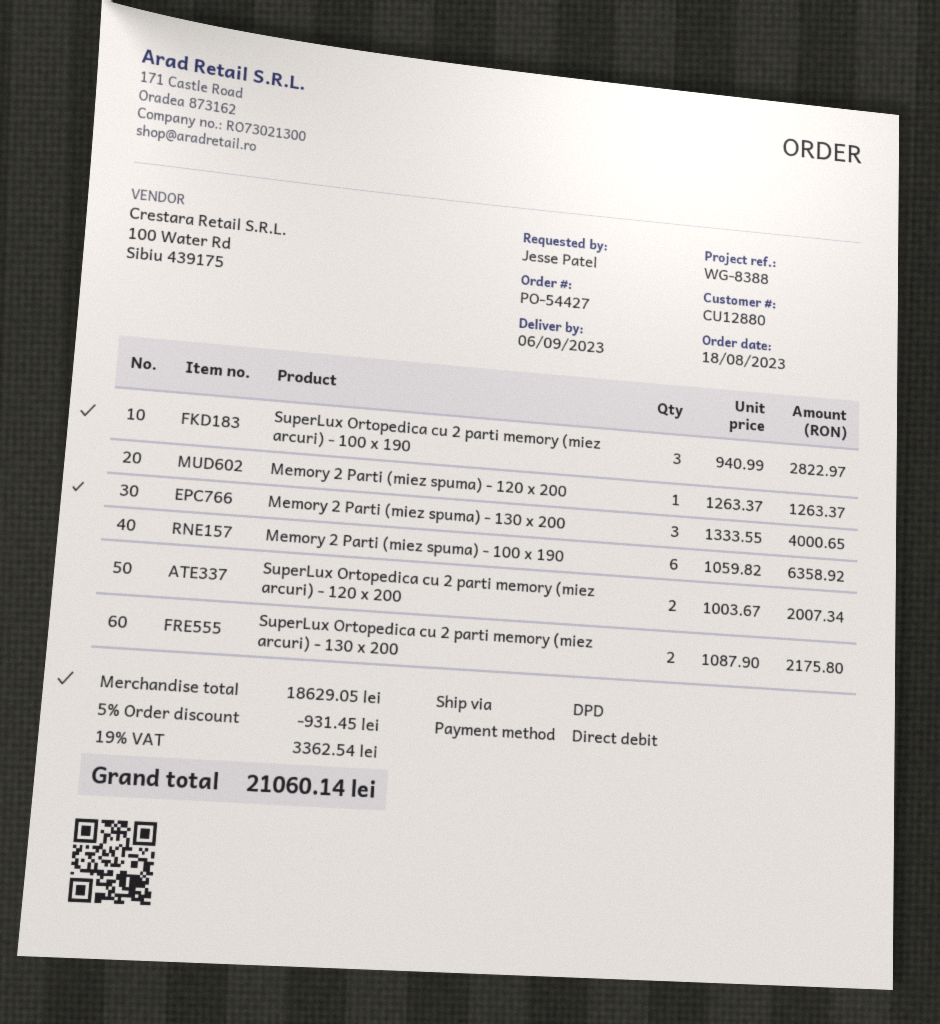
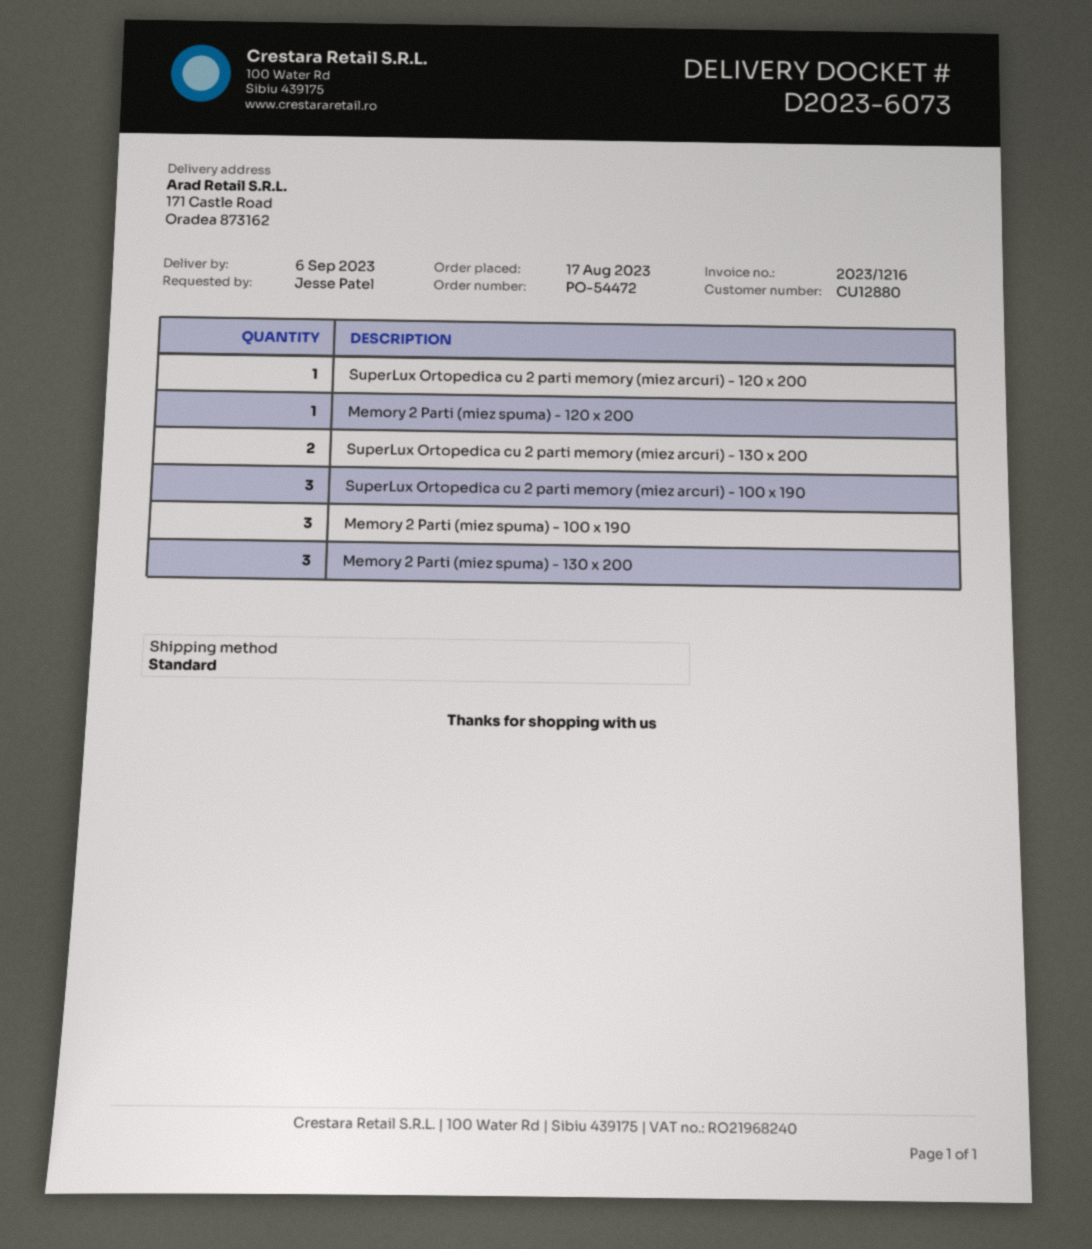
order number: PO-54427 -> PO-54472
order date: 2023-08-18 -> 2023-08-17
shipping method: DPD -> standard
Memory 2 Parti (miez spuma) - 100 x 190: 6 -> 3
SuperLux Ortopedica cu 2 parti memory (miez arcuri) - 120 x 200: 2 -> 1

